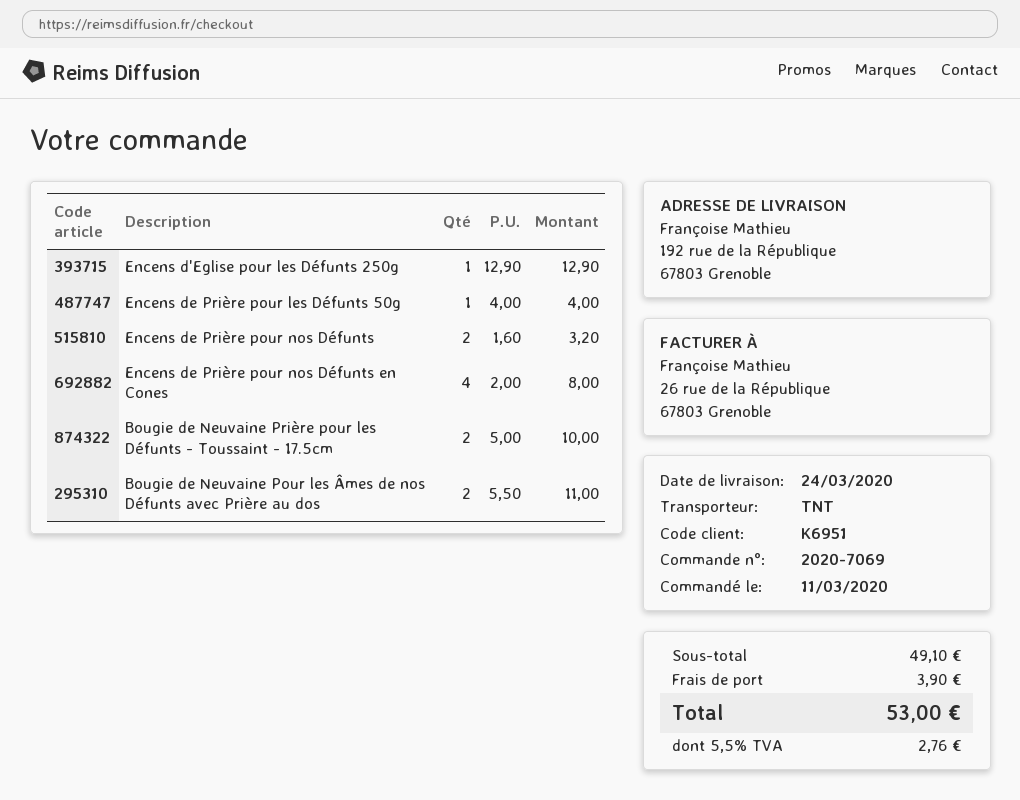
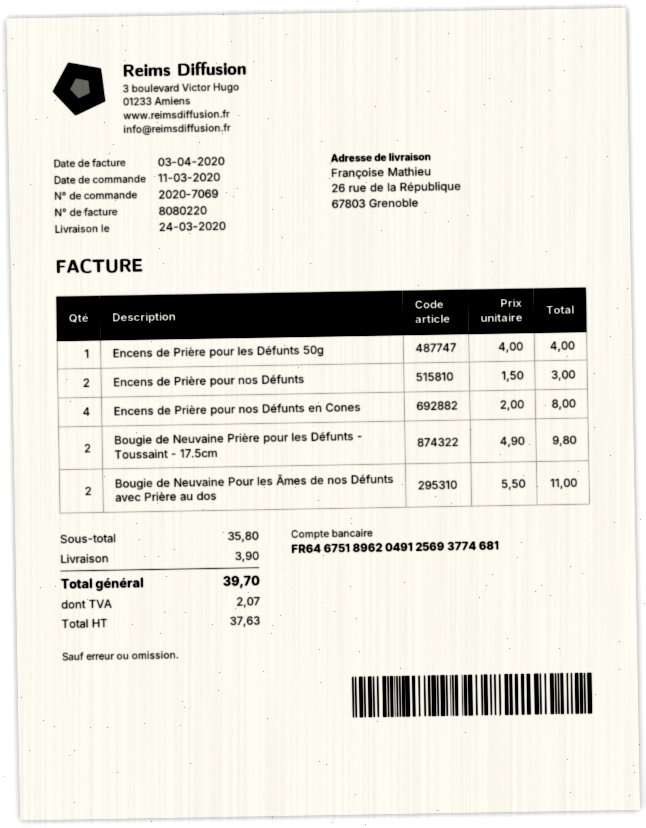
ship to: 192 rue de la République, 67803 Grenoble -> 26 rue de la République, 67803 Grenoble
Encens d'Eglise pour les Défunts 250g: 1 x 12.90 = 12.90 -> none
Encens de Prière pour nos Défunts: 2 x 1.60 = 3.20 -> 2 x 1.50 = 3.00
Bougie de Neuvaine Prière pour les Défunts - Toussaint - 17.5cm: 2 x 5.00 = 10.00 -> 2 x 4.90 = 9.80
subtotal: 49.10 -> 35.80
tax: 2.76 -> 2.07
total: 53.00 -> 39.70

